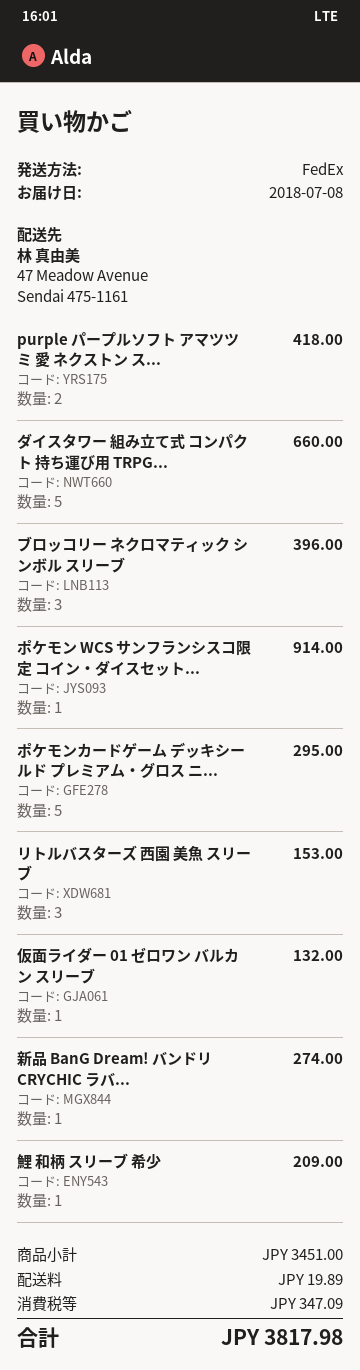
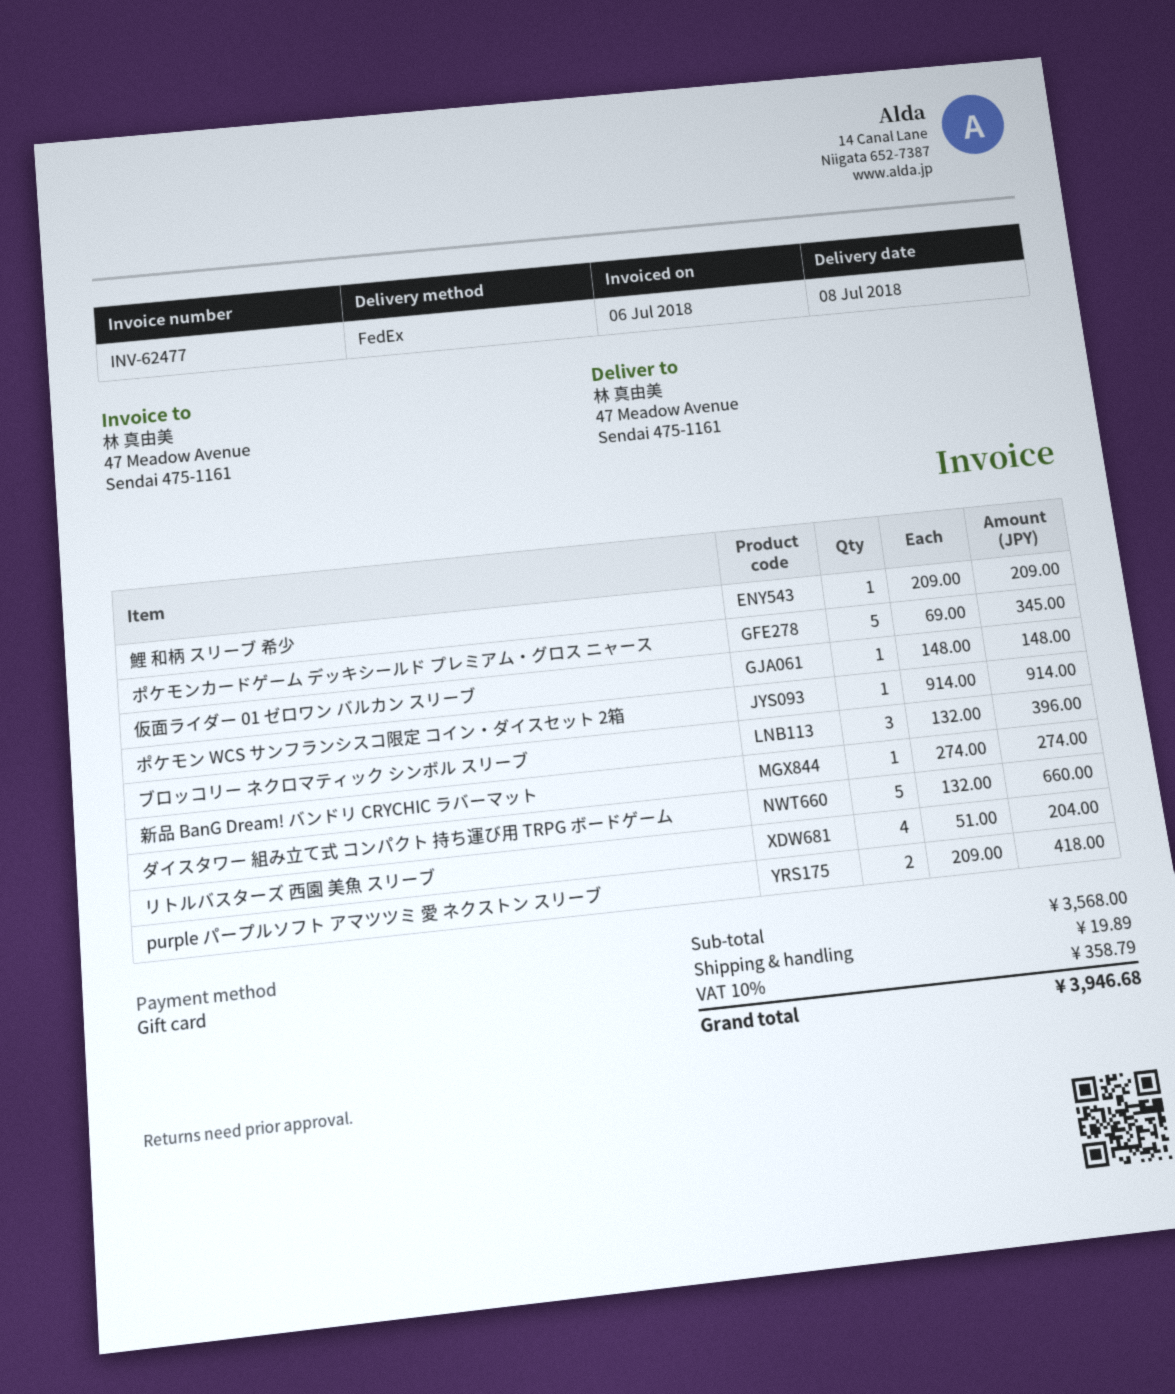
ポケモンカードゲーム デッキシールド プレミアム・グロス ニ...: 5 for 295.00 -> 5 for 345.00
リトルバスターズ 西園 美魚 スリーブ: 3 for 153.00 -> 4 for 204.00
仮面ライダー 01 ゼロワン バルカン スリーブ: 1 for 132.00 -> 1 for 148.00
subtotal: 3451.00 -> 3568.00
tax: 347.09 -> 358.79
total: 3817.98 -> 3946.68

